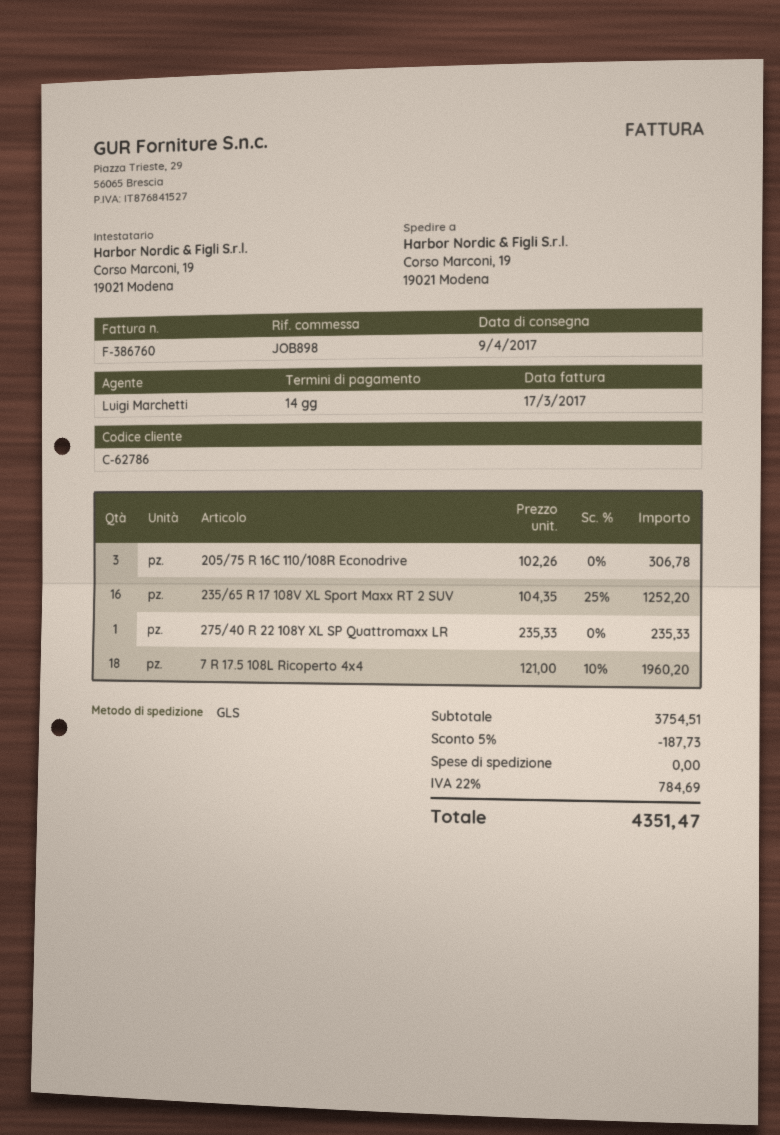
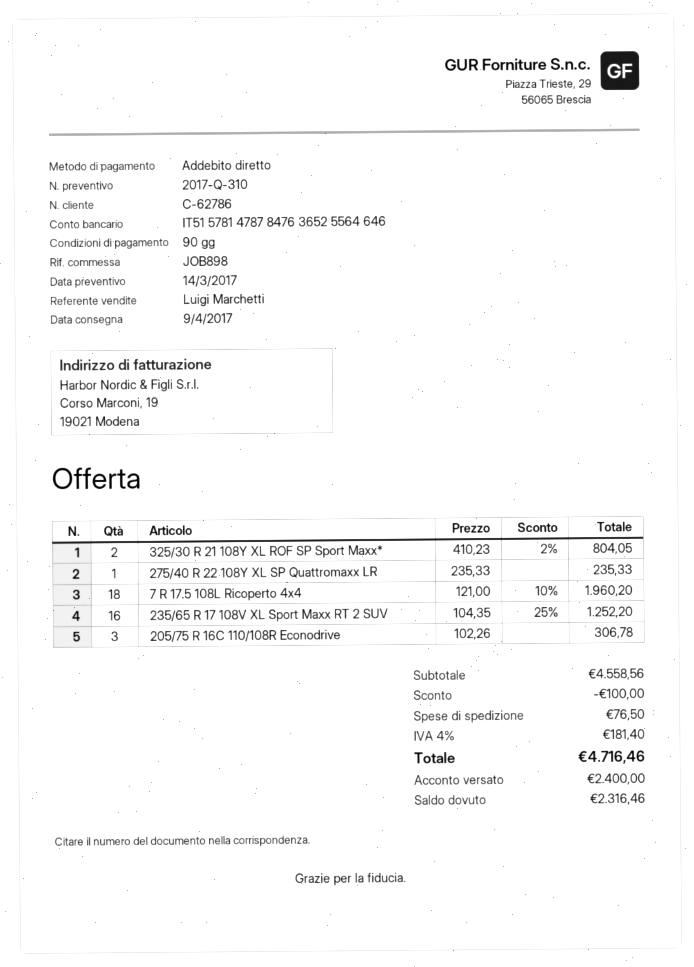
payment terms: 14 days -> 90 days
325/30 R 21 108Y XL ROF SP Sport Maxx*: none -> 2 x 410.23 - 2% = 804.05
subtotal: 3754.51 -> 4558.56
discount: 187.73 -> 100.00
shipping: 0.00 -> 76.50
tax: 22% = 784.69 -> 4% = 181.40
total: 4351.47 -> 4716.46

